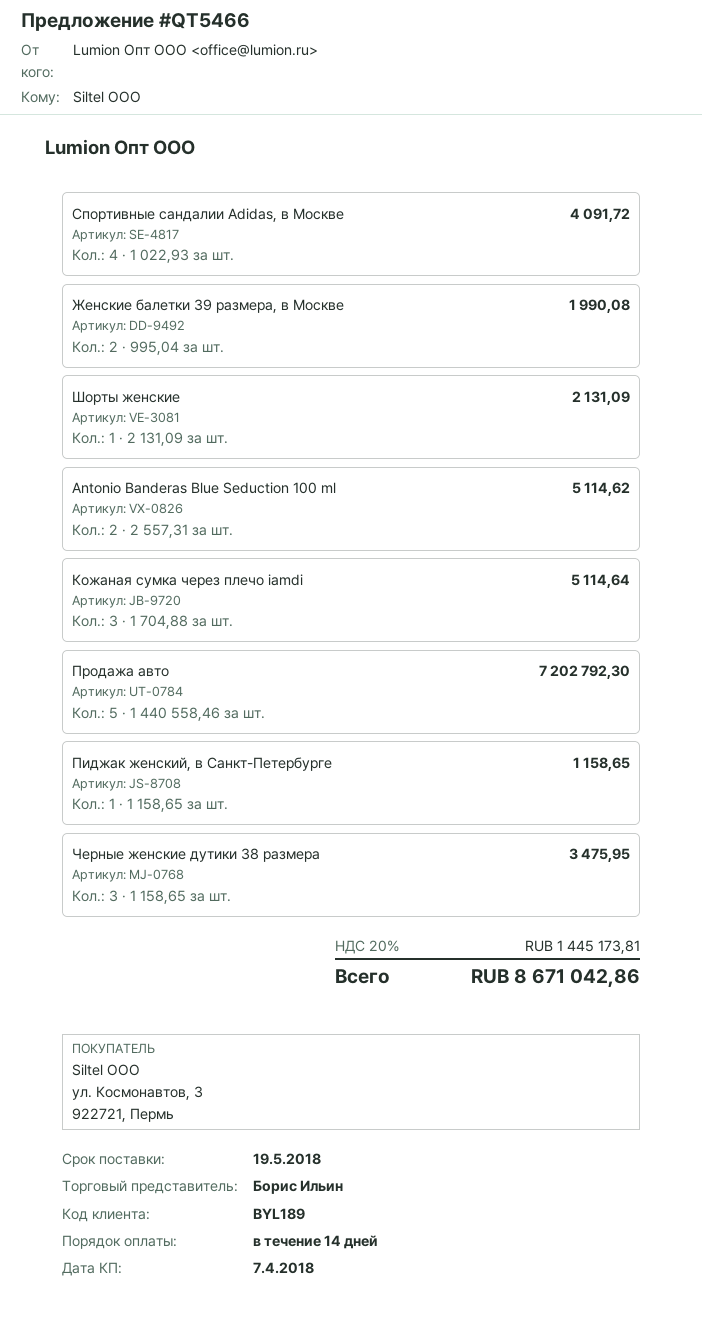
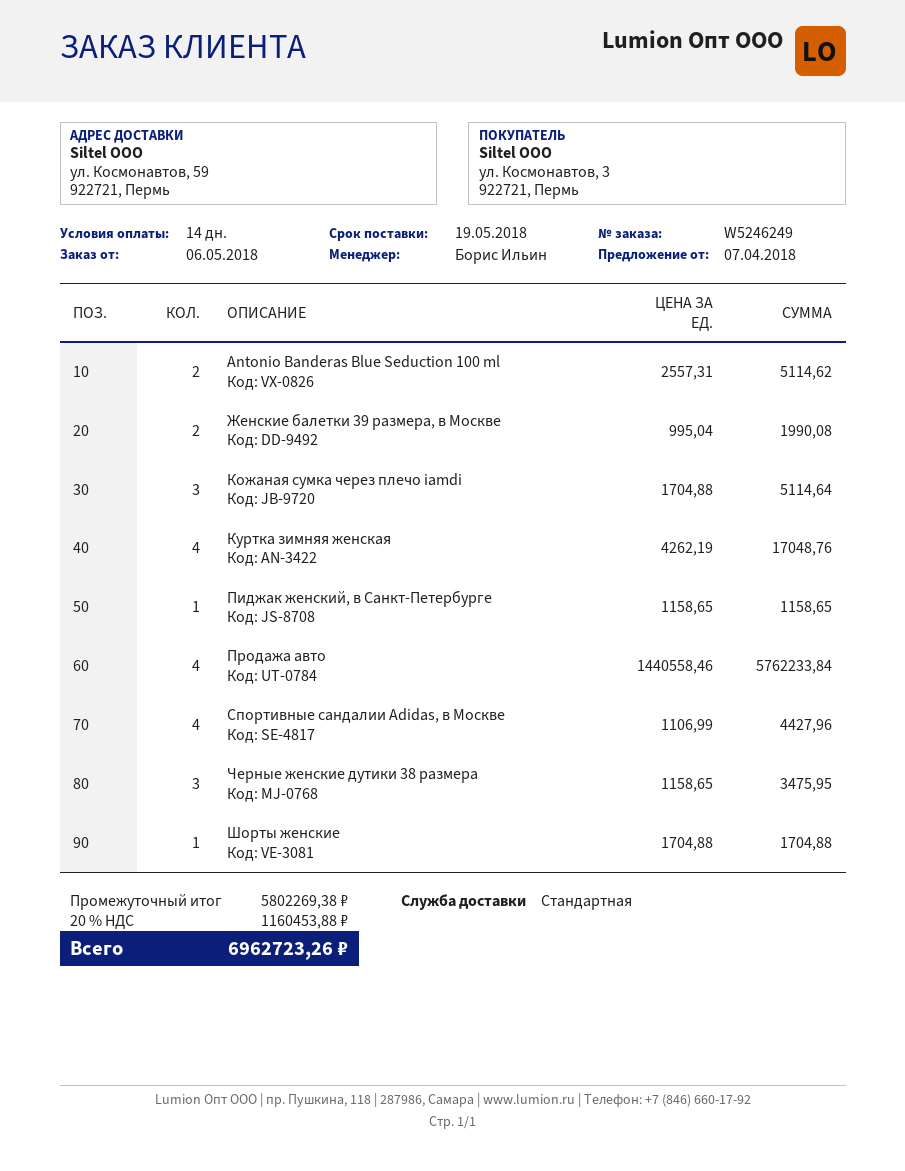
Спортивные сандалии Adidas, в Москве: 4 x 1022.93 = 4091.72 -> 4 x 1106.99 = 4427.96
Шорты женские: 1 x 2131.09 = 2131.09 -> 1 x 1704.88 = 1704.88
Продажа авто: 5 x 1440558.46 = 7202792.30 -> 4 x 1440558.46 = 5762233.84
Куртка зимняя женская: none -> 4 x 4262.19 = 17048.76
tax: 20% = 1445173.81 -> 20% = 1160453.88
total: 8671042.86 -> 6962723.26

